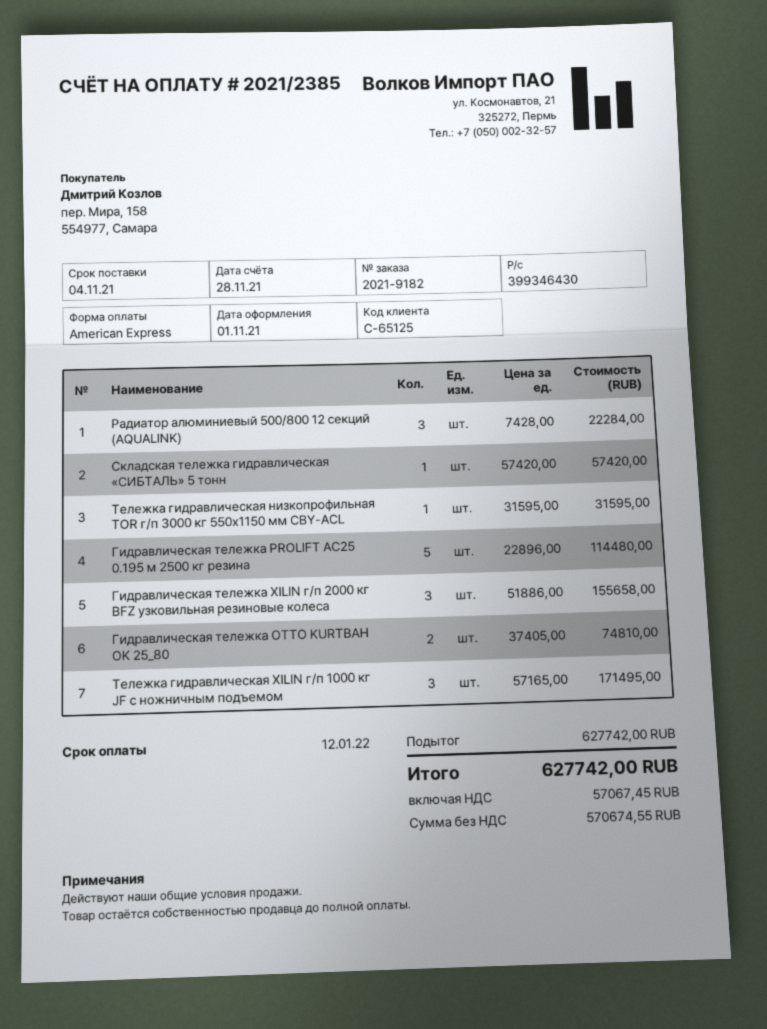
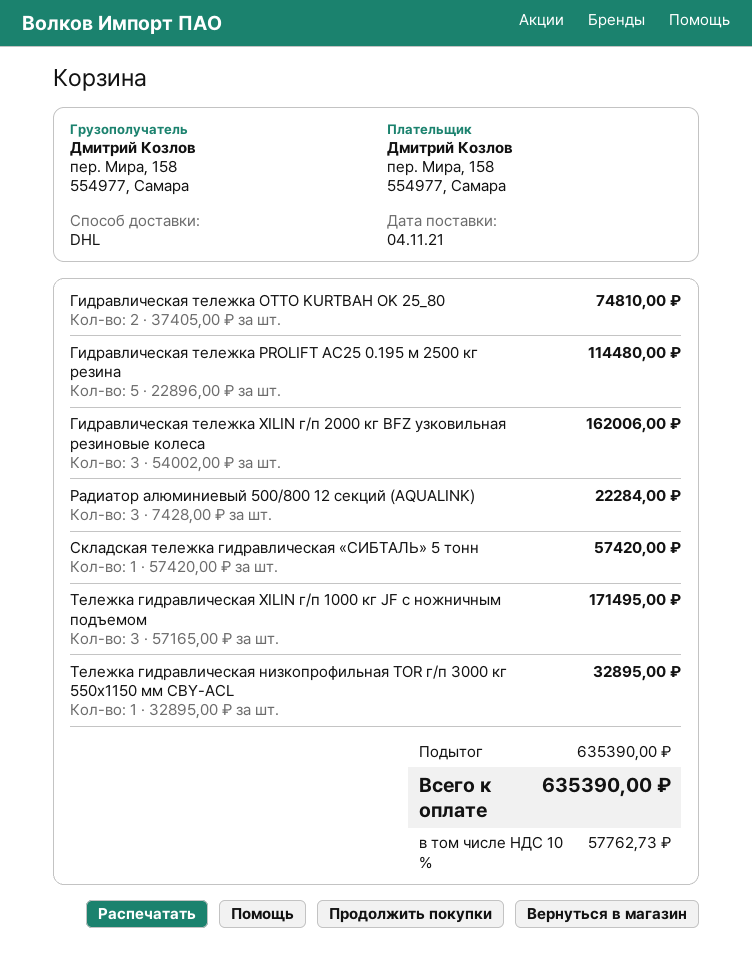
Тележка гидравлическая низкопрофильная TOR г/п 3000 кг 550х1150 мм CBY-ACL: 1 x 31595.00 = 31595.00 -> 1 x 32895.00 = 32895.00
Гидравлическая тележка XILIN г/п 2000 кг BFZ узковильная резиновые колеса: 3 x 51886.00 = 155658.00 -> 3 x 54002.00 = 162006.00
subtotal: 627742.00 -> 635390.00
tax: 57067.45 -> 57762.73
total: 627742.00 -> 635390.00

